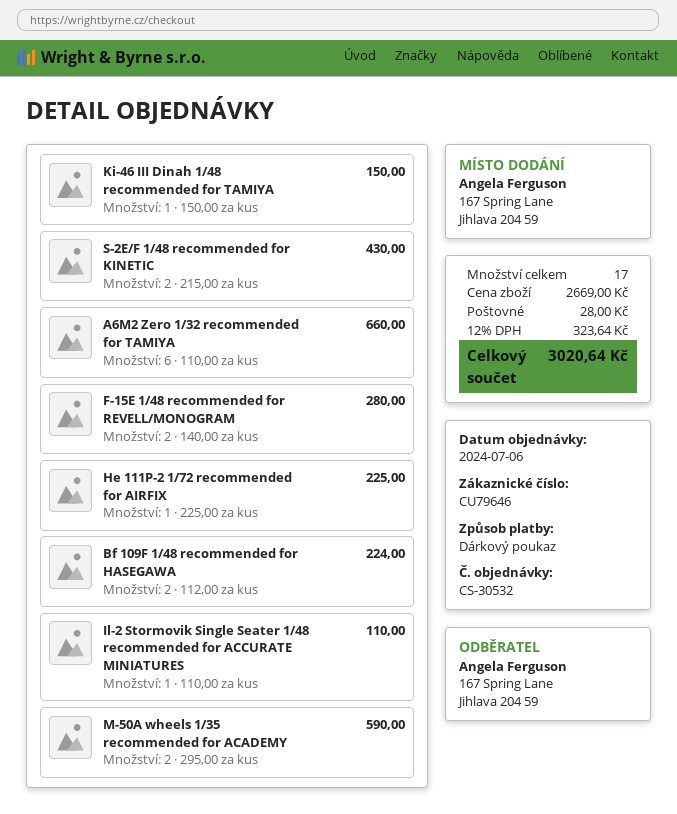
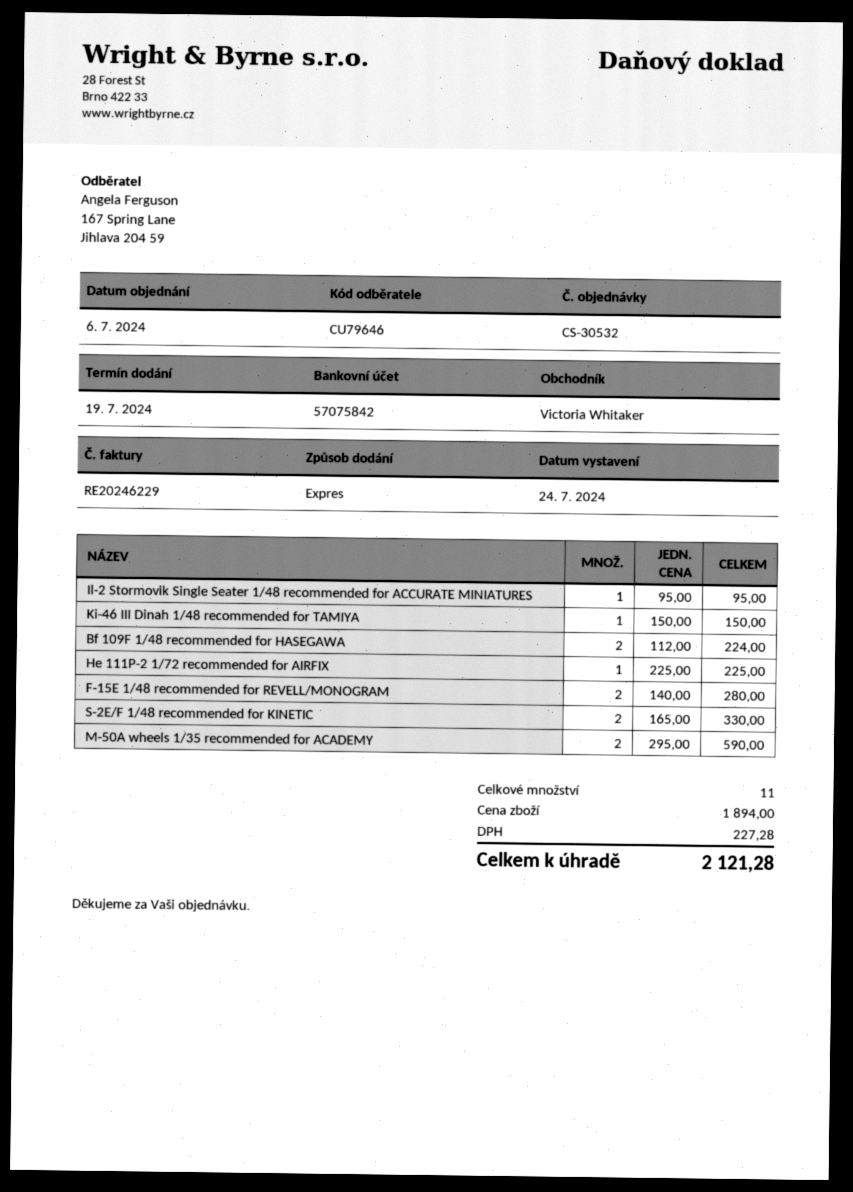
S-2E/F 1/48 recommended for KINETIC: 2 x 215.00 = 430.00 -> 2 x 165.00 = 330.00
A6M2 Zero 1/32 recommended for TAMIYA: 6 x 110.00 = 660.00 -> none
Il-2 Stormovik Single Seater 1/48 recommended for ACCURATE MINIATURES: 1 x 110.00 = 110.00 -> 1 x 95.00 = 95.00
total quantity: 17 -> 11
subtotal: 2669.00 -> 1894.00
shipping: 28.00 -> none
tax: 323.64 -> 227.28
total: 3020.64 -> 2121.28

